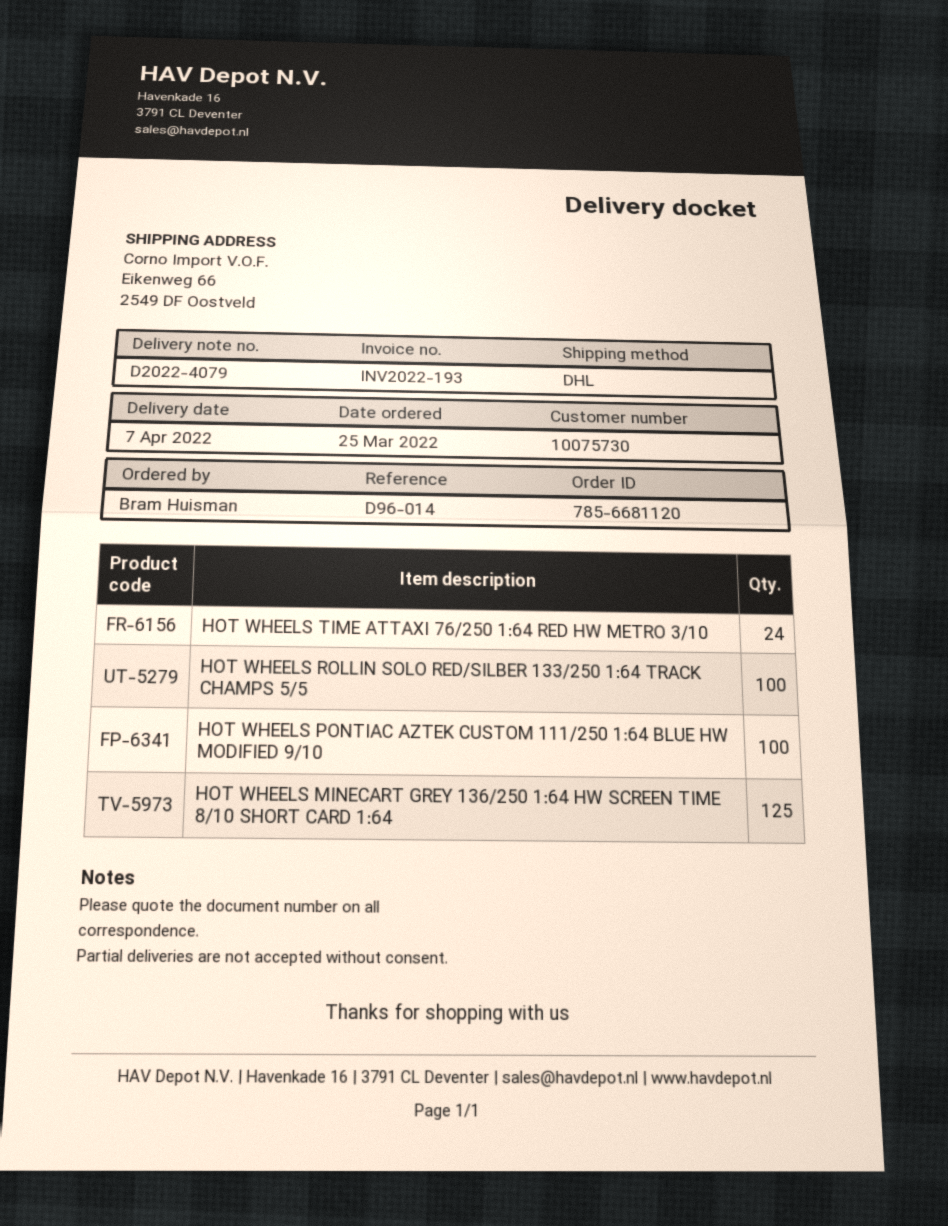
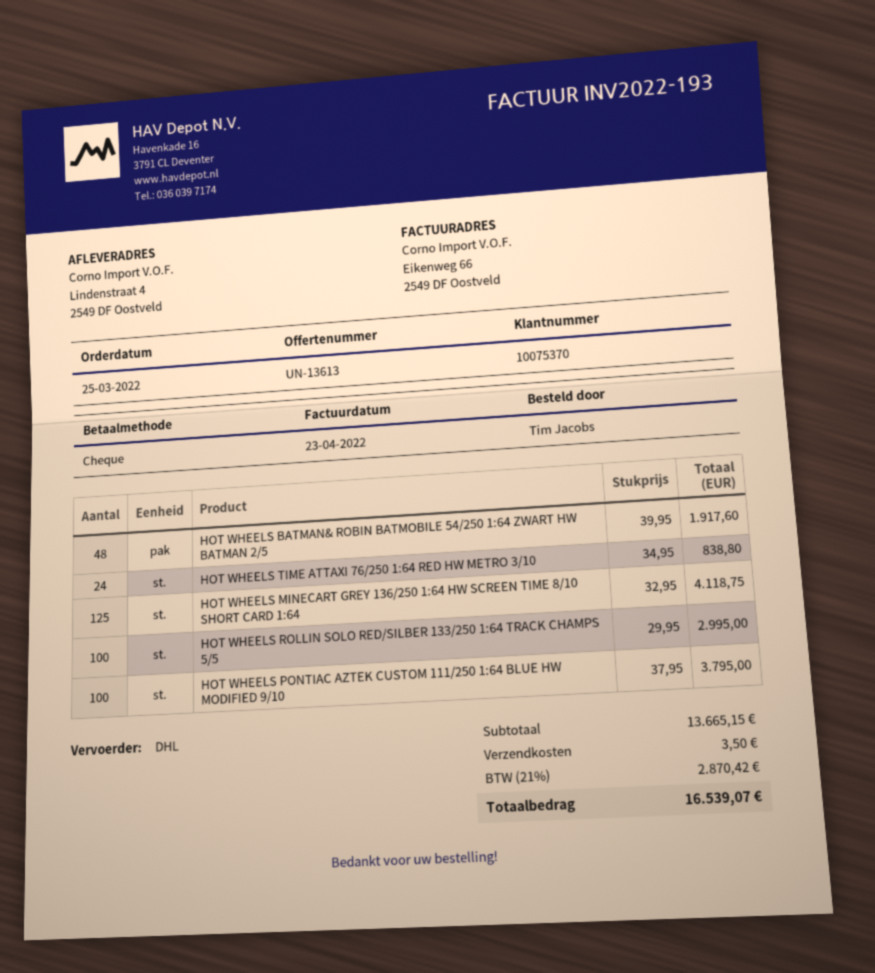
customer number: 10075730 -> 10075370
ordered by: Bram Huisman -> Tim Jacobs
ship to: Eikenweg 66, 2549 DF Oostveld -> Lindenstraat 4, 2549 DF Oostveld
HOT WHEELS BATMAN& ROBIN BATMOBILE 54/250 1:64 ZWART HW BATMAN 2/5: none -> 48

